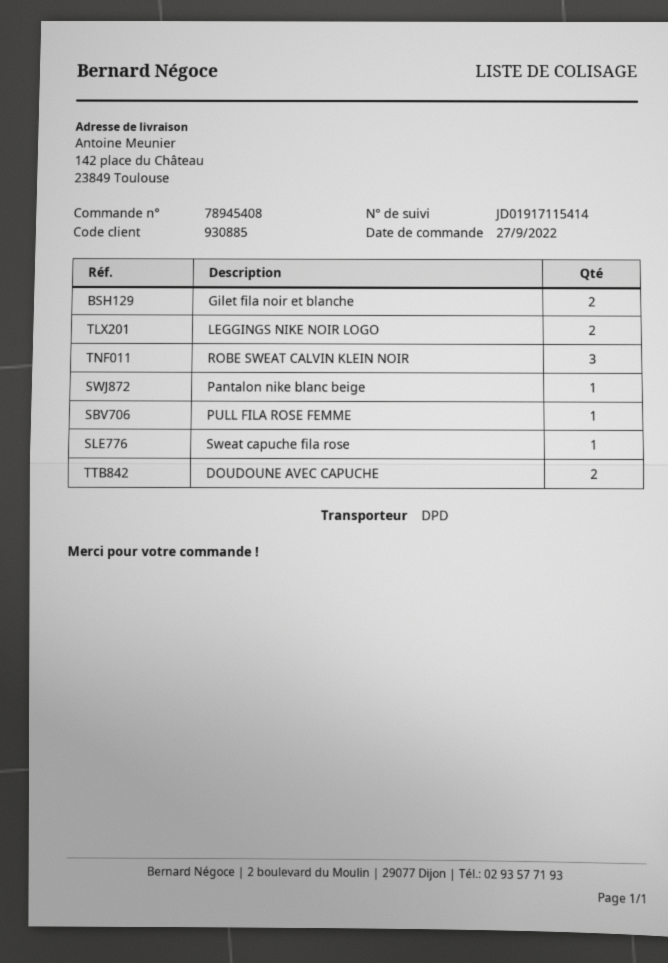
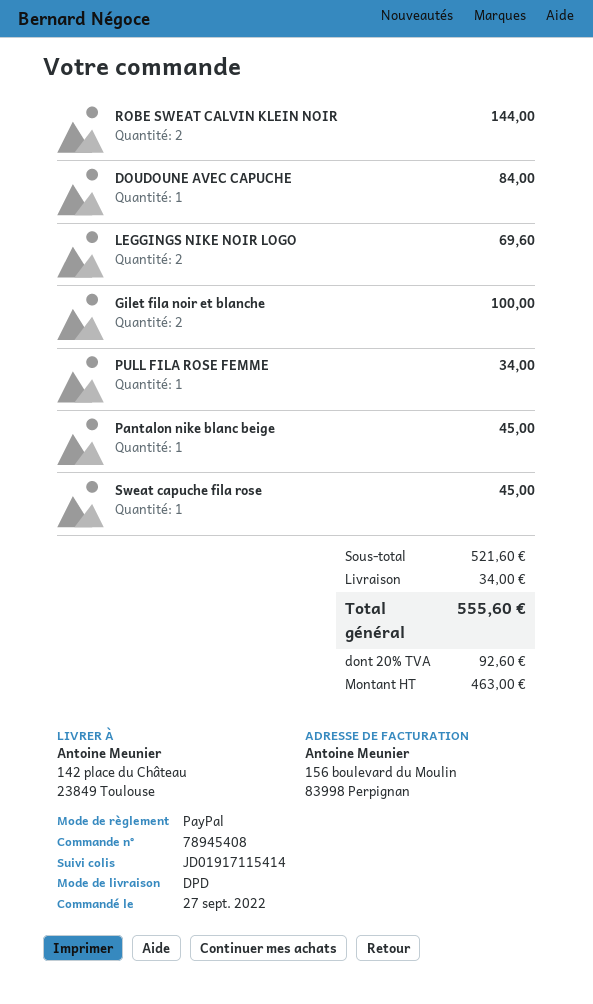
ROBE SWEAT CALVIN KLEIN NOIR: 3 -> 2
DOUDOUNE AVEC CAPUCHE: 2 -> 1

